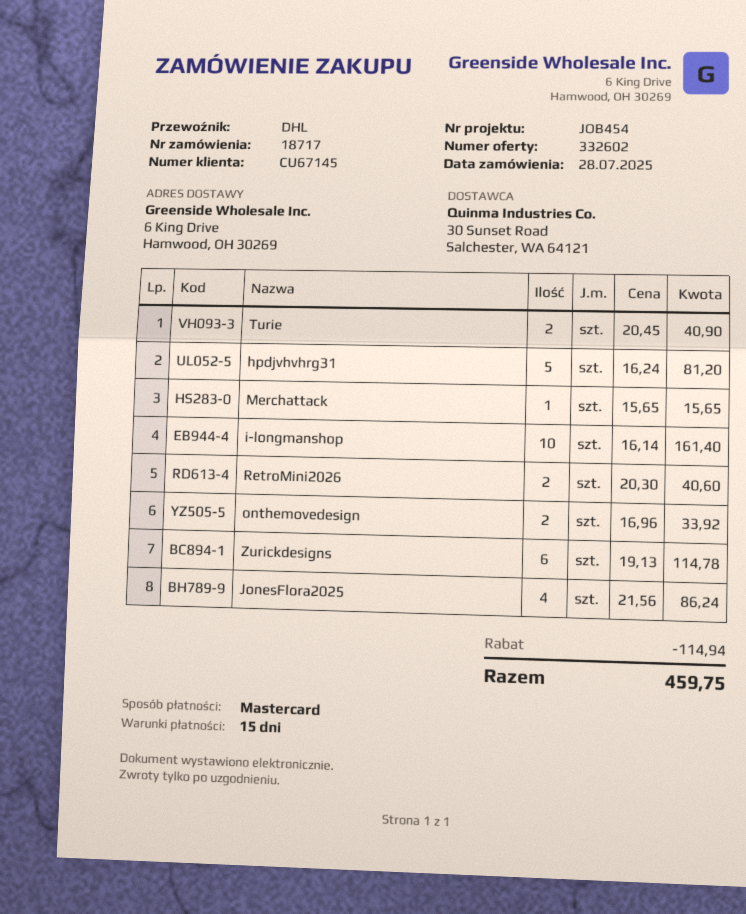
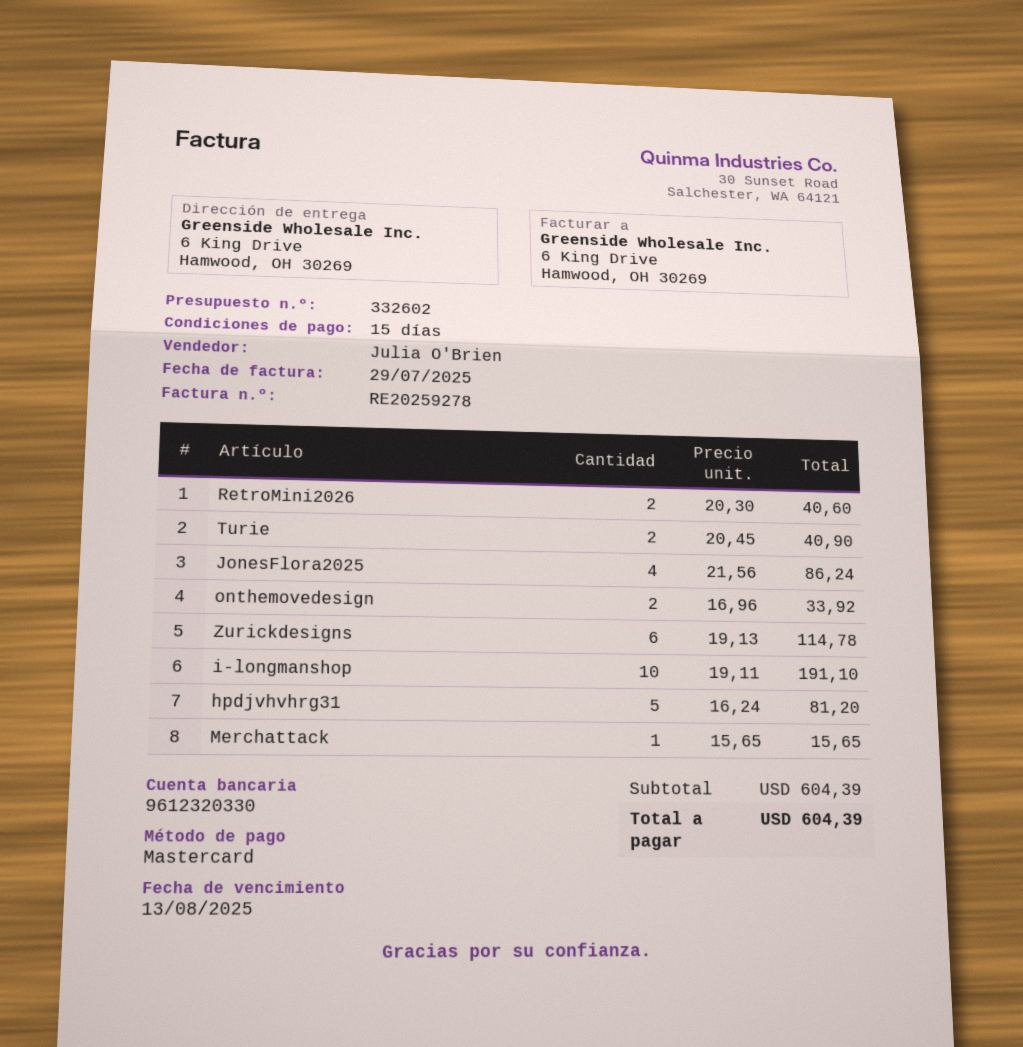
i-longmanshop: 10 x 16.14 = 161.40 -> 10 x 19.11 = 191.10
discount: 114.94 -> none
total: 459.75 -> 604.39

